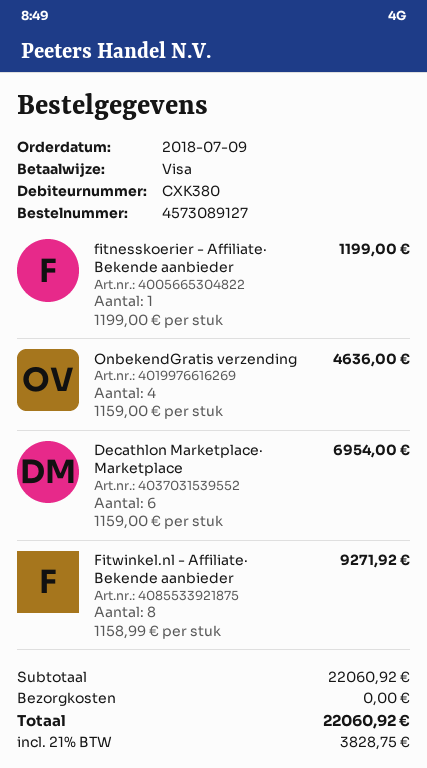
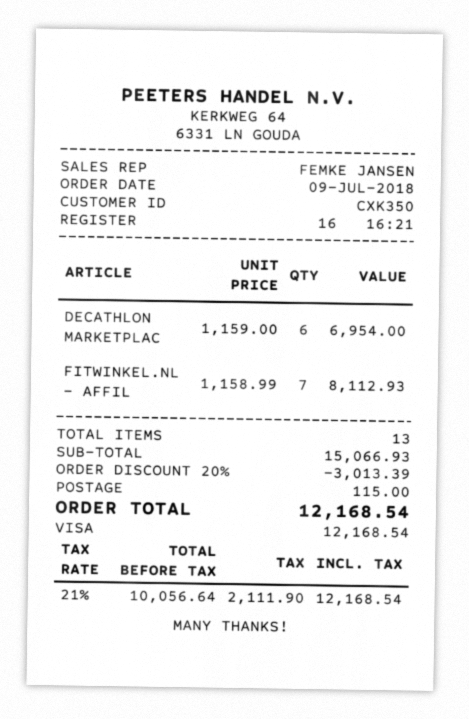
customer number: CXK380 -> CXK350
fitnesskoerier - Affiliate· Bekende aanbieder: 1 x 1199.00 = 1199.00 -> none
OnbekendGratis verzending: 4 x 1159.00 = 4636.00 -> none
Fitwinkel.nl - Affiliate· Bekende aanbieder: 8 x 1158.99 = 9271.92 -> 7 x 1158.99 = 8112.93
subtotal: 22060.92 -> 15066.93
discount: none -> 20% = 3013.39
shipping: 0.00 -> 115.00
tax: 21% = 3828.75 -> 21% = 2111.90
total: 22060.92 -> 12168.54

